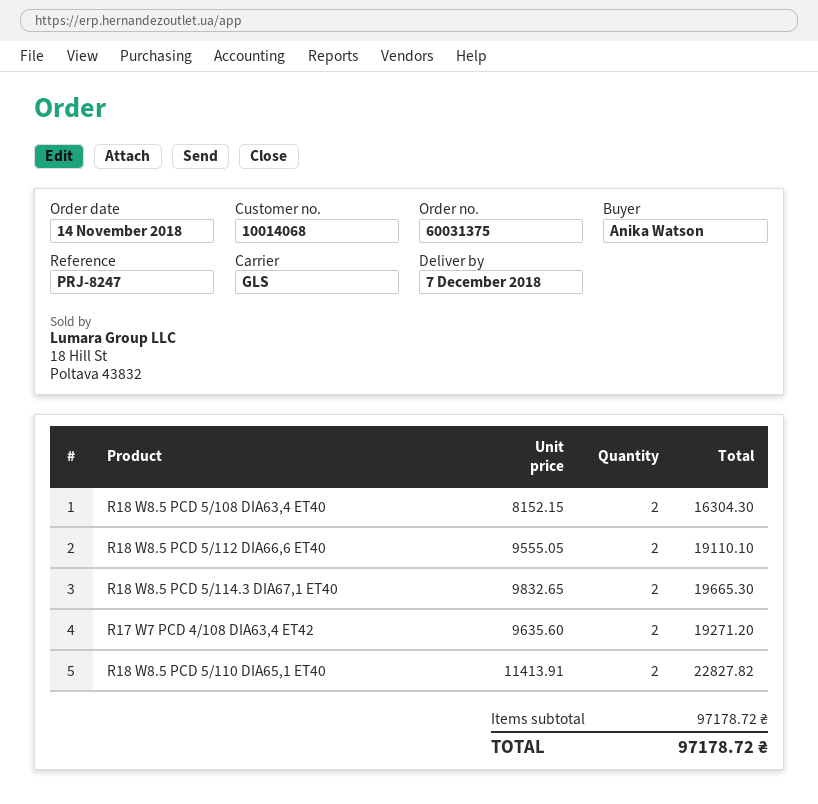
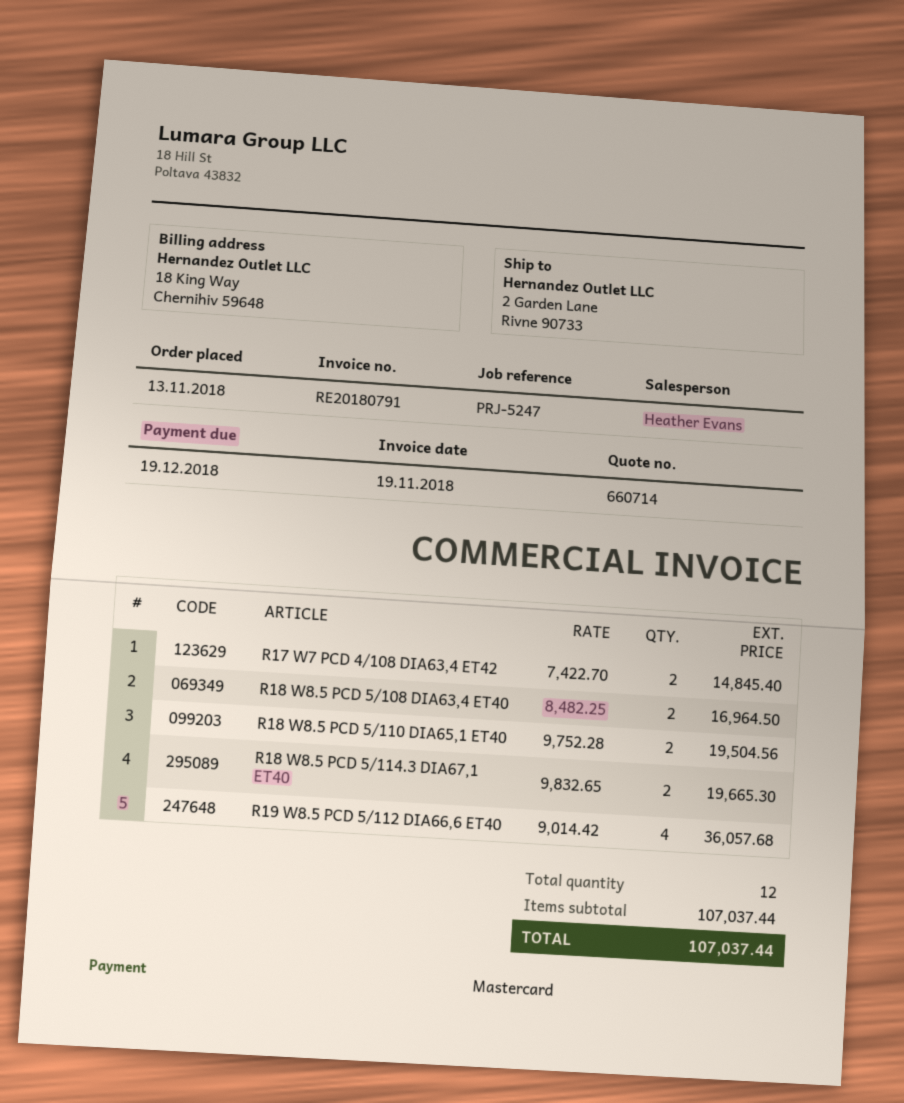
order date: 2018-11-14 -> 2018-11-13
reference: PRJ-8247 -> PRJ-5247
R18 W8.5 PCD 5/108 DIA63,4 ET40: 2 x 8152.15 = 16304.30 -> 2 x 8482.25 = 16964.50
R18 W8.5 PCD 5/112 DIA66,6 ET40: 2 x 9555.05 = 19110.10 -> none
R17 W7 PCD 4/108 DIA63,4 ET42: 2 x 9635.60 = 19271.20 -> 2 x 7422.70 = 14845.40
R18 W8.5 PCD 5/110 DIA65,1 ET40: 2 x 11413.91 = 22827.82 -> 2 x 9752.28 = 19504.56
R19 W8.5 PCD 5/112 DIA66,6 ET40: none -> 4 x 9014.42 = 36057.68
subtotal: 97178.72 -> 107037.44
total: 97178.72 -> 107037.44

